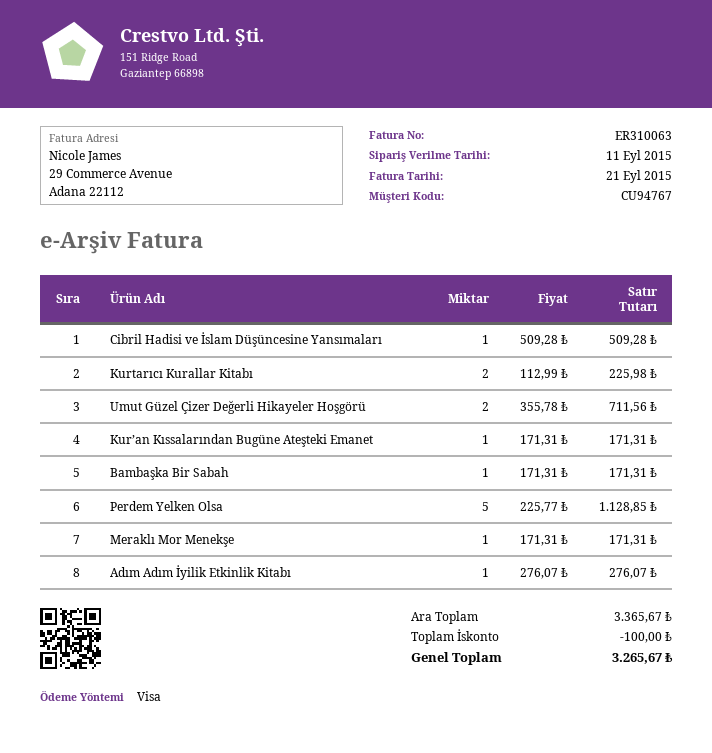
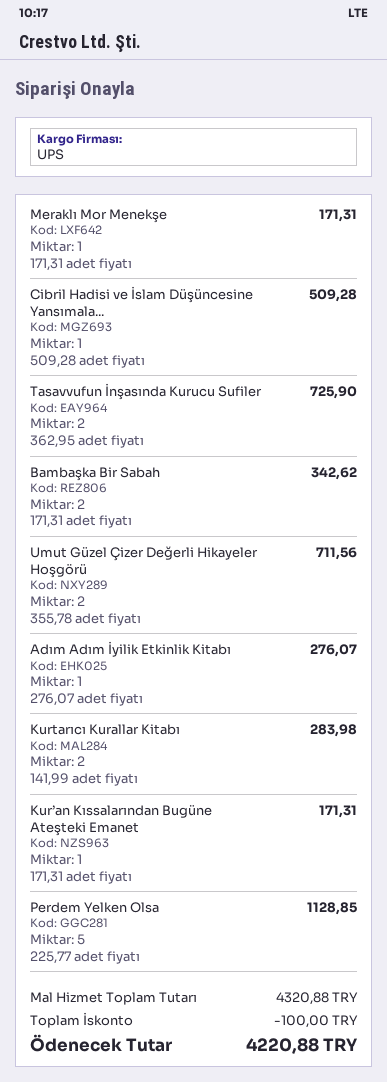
Kurtarıcı Kurallar Kitabı: 2 x 112.99 = 225.98 -> 2 x 141.99 = 283.98
Bambaşka Bir Sabah: 1 x 171.31 = 171.31 -> 2 x 171.31 = 342.62
Tasavvufun İnşasında Kurucu Sufiler: none -> 2 x 362.95 = 725.90
subtotal: 3365.67 -> 4320.88
total: 3265.67 -> 4220.88

